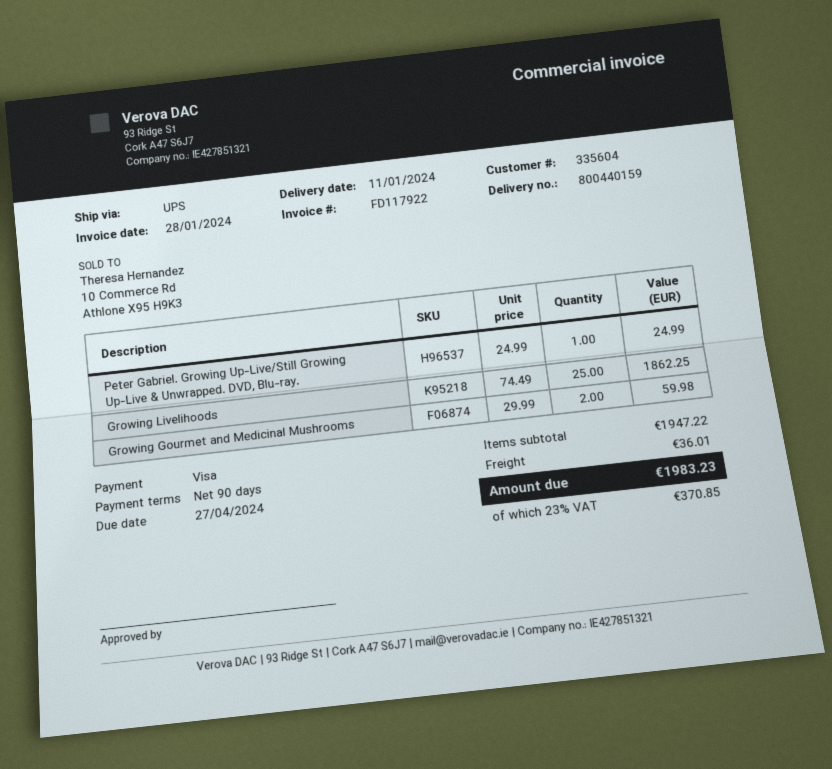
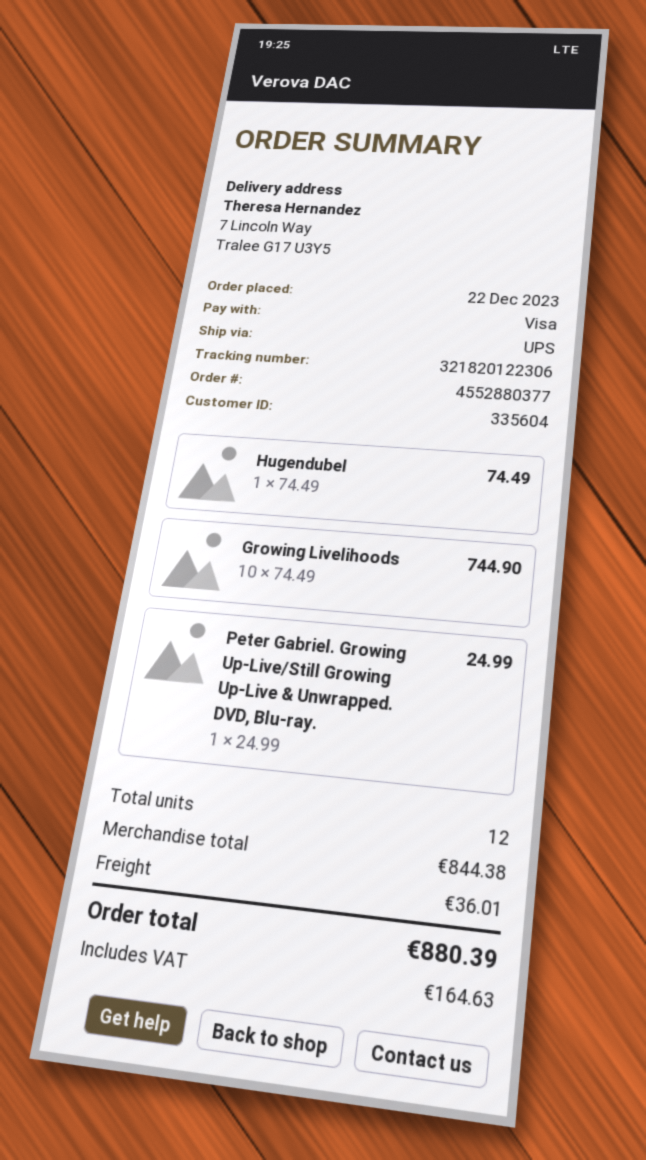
Growing Livelihoods: 25 x 74.49 = 1862.25 -> 10 x 74.49 = 744.90
Growing Gourmet and Medicinal Mushrooms: 2 x 29.99 = 59.98 -> none
Hugendubel: none -> 1 x 74.49 = 74.49
subtotal: 1947.22 -> 844.38
tax: 370.85 -> 164.63
total: 1983.23 -> 880.39

